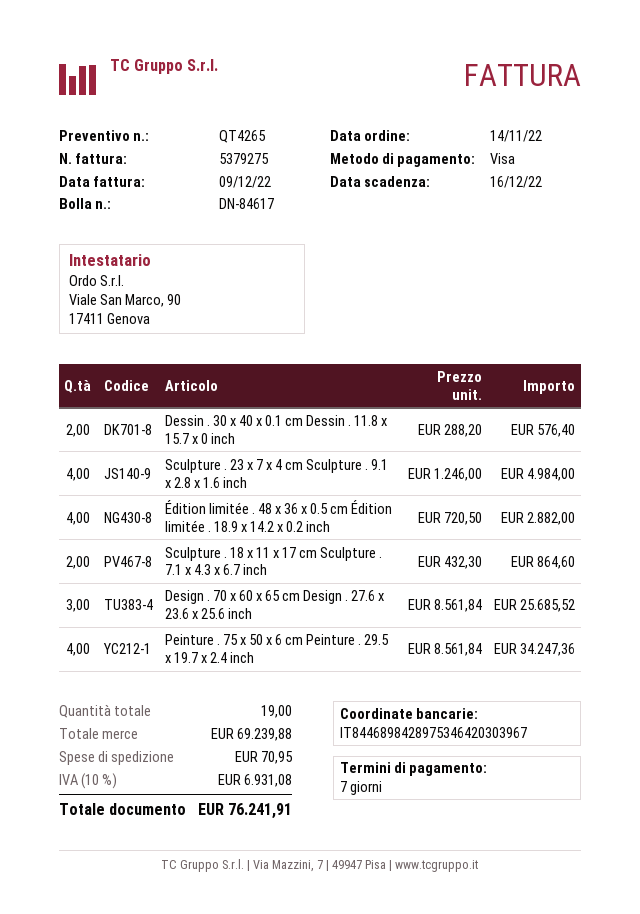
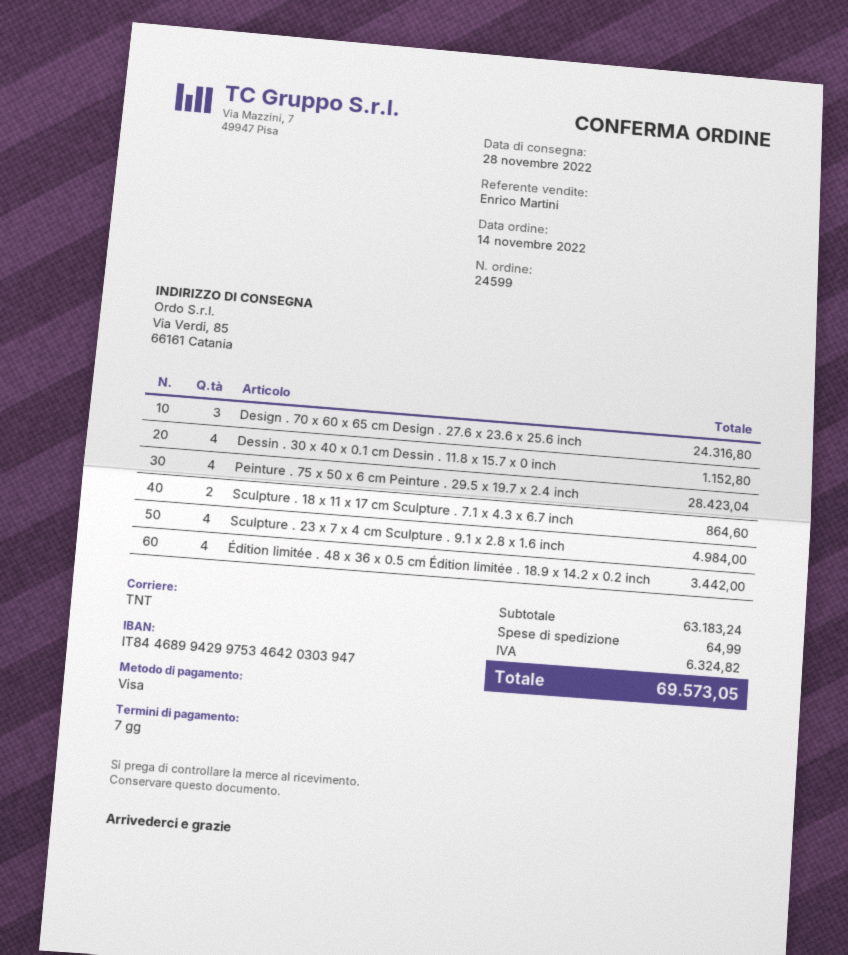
bank account: IT8446898428975346420303967 -> IT8446899429975346420303947
Dessin . 30 x 40 x 0.1 cm Dessin . 11.8 x 15.7 x 0 inch: 2 for 576.40 -> 4 for 1152.80
Édition limitée . 48 x 36 x 0.5 cm Édition limitée . 18.9 x 14.2 x 0.2 inch: 4 for 2882.00 -> 4 for 3442.00
Design . 70 x 60 x 65 cm Design . 27.6 x 23.6 x 25.6 inch: 3 for 25685.52 -> 3 for 24316.80
Peinture . 75 x 50 x 6 cm Peinture . 29.5 x 19.7 x 2.4 inch: 4 for 34247.36 -> 4 for 28423.04
subtotal: 69239.88 -> 63183.24
shipping: 70.95 -> 64.99
tax: 6931.08 -> 6324.82
total: 76241.91 -> 69573.05

